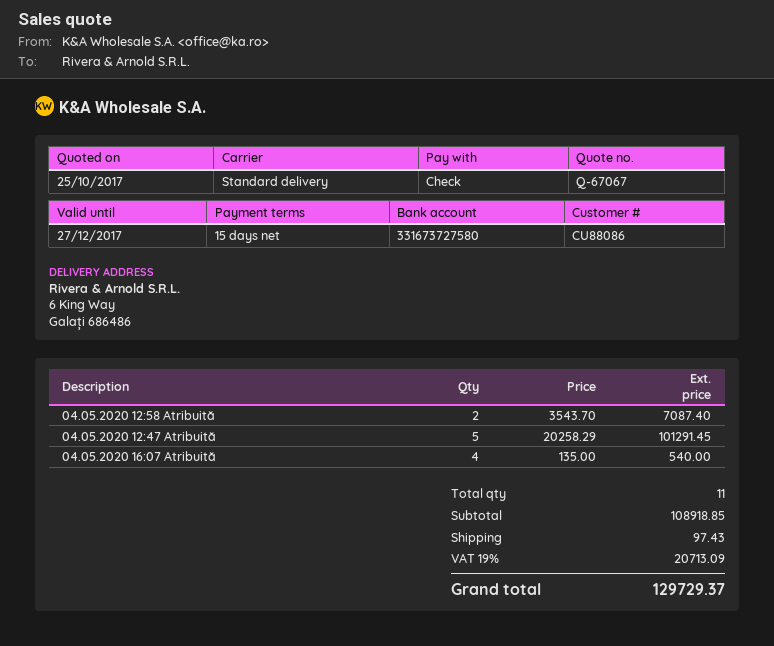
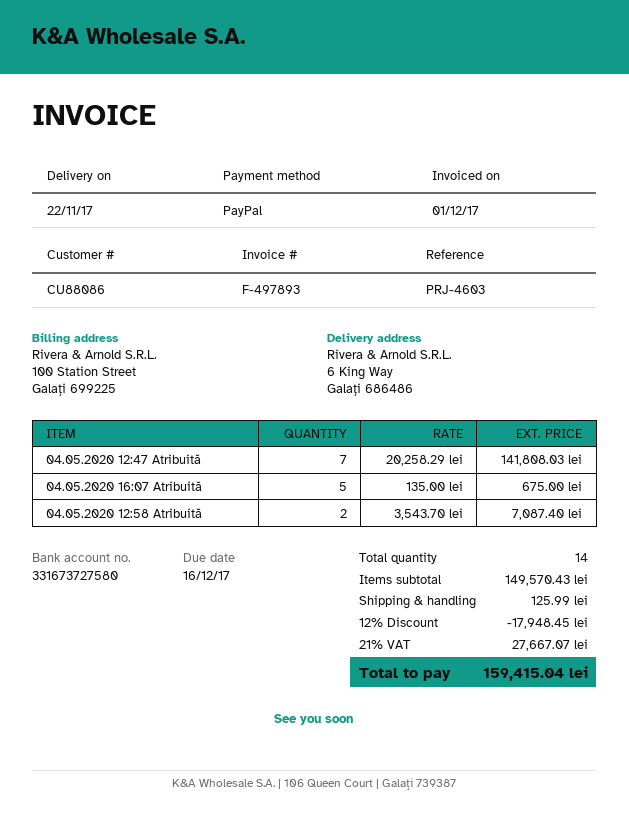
payment method: cheque -> PayPal
04.05.2020 12:47 Atribuită: 5 x 20258.29 = 101291.45 -> 7 x 20258.29 = 141808.03
04.05.2020 16:07 Atribuită: 4 x 135.00 = 540.00 -> 5 x 135.00 = 675.00
total quantity: 11 -> 14
subtotal: 108918.85 -> 149570.43
discount: none -> 12% = 17948.45
shipping: 97.43 -> 125.99
tax: 19% = 20713.09 -> 21% = 27667.07
total: 129729.37 -> 159415.04

